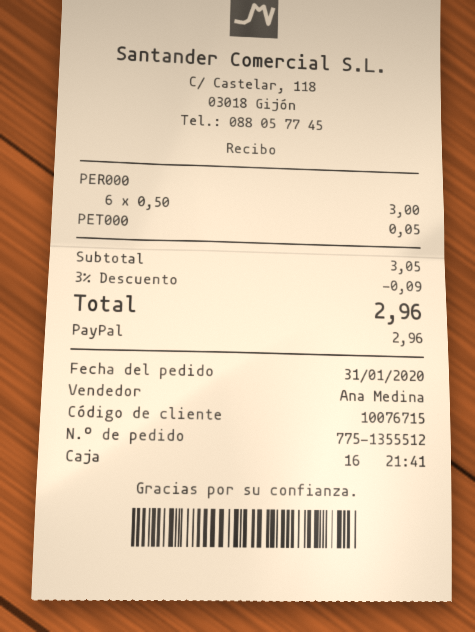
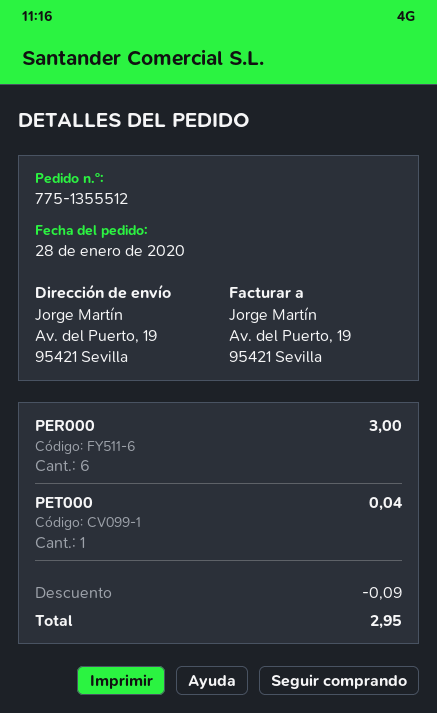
order date: 2020-01-31 -> 2020-01-28
PET000: 1 for 0.05 -> 1 for 0.04
total: 2.96 -> 2.95

